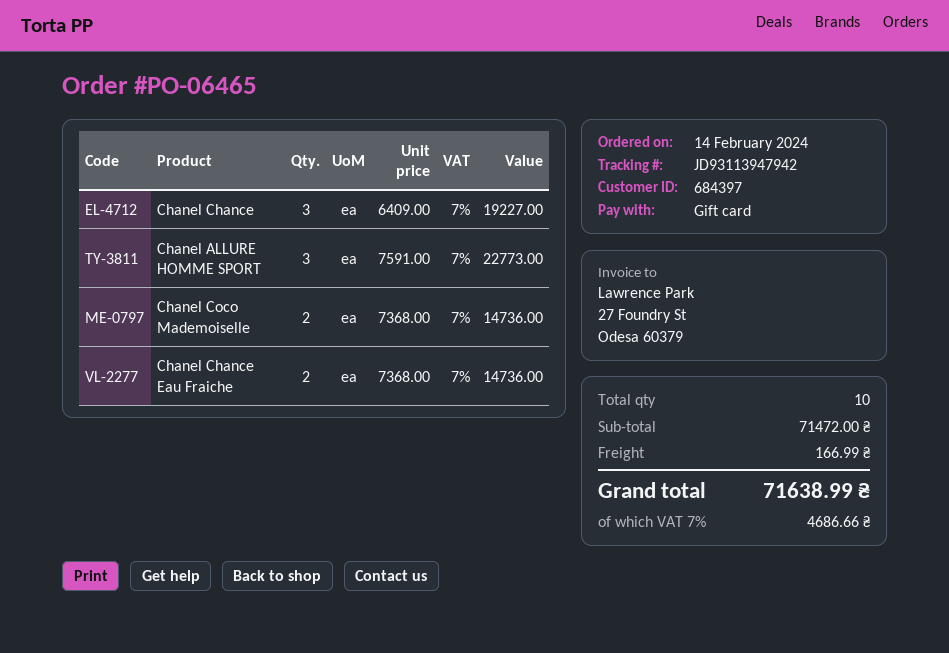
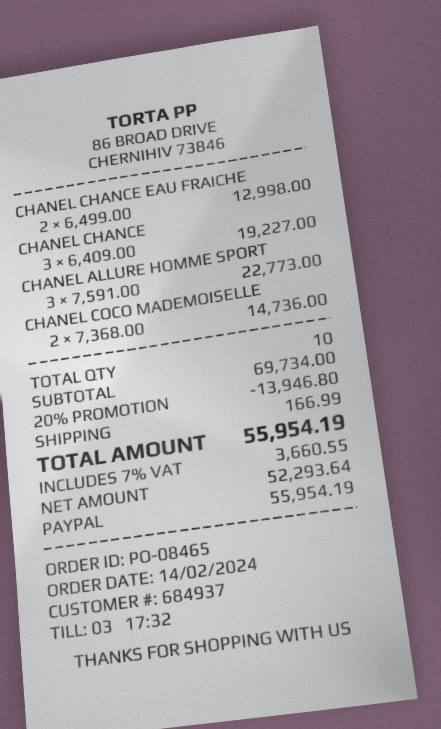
order number: PO-06465 -> PO-08465
customer number: 684397 -> 684937
payment method: gift card -> PayPal
Chanel Chance Eau Fraiche: 2 x 7368.00 = 14736.00 -> 2 x 6499.00 = 12998.00
subtotal: 71472.00 -> 69734.00
discount: none -> 20% = 13946.80
tax: 7% = 4686.66 -> 7% = 3660.55
total: 71638.99 -> 55954.19

